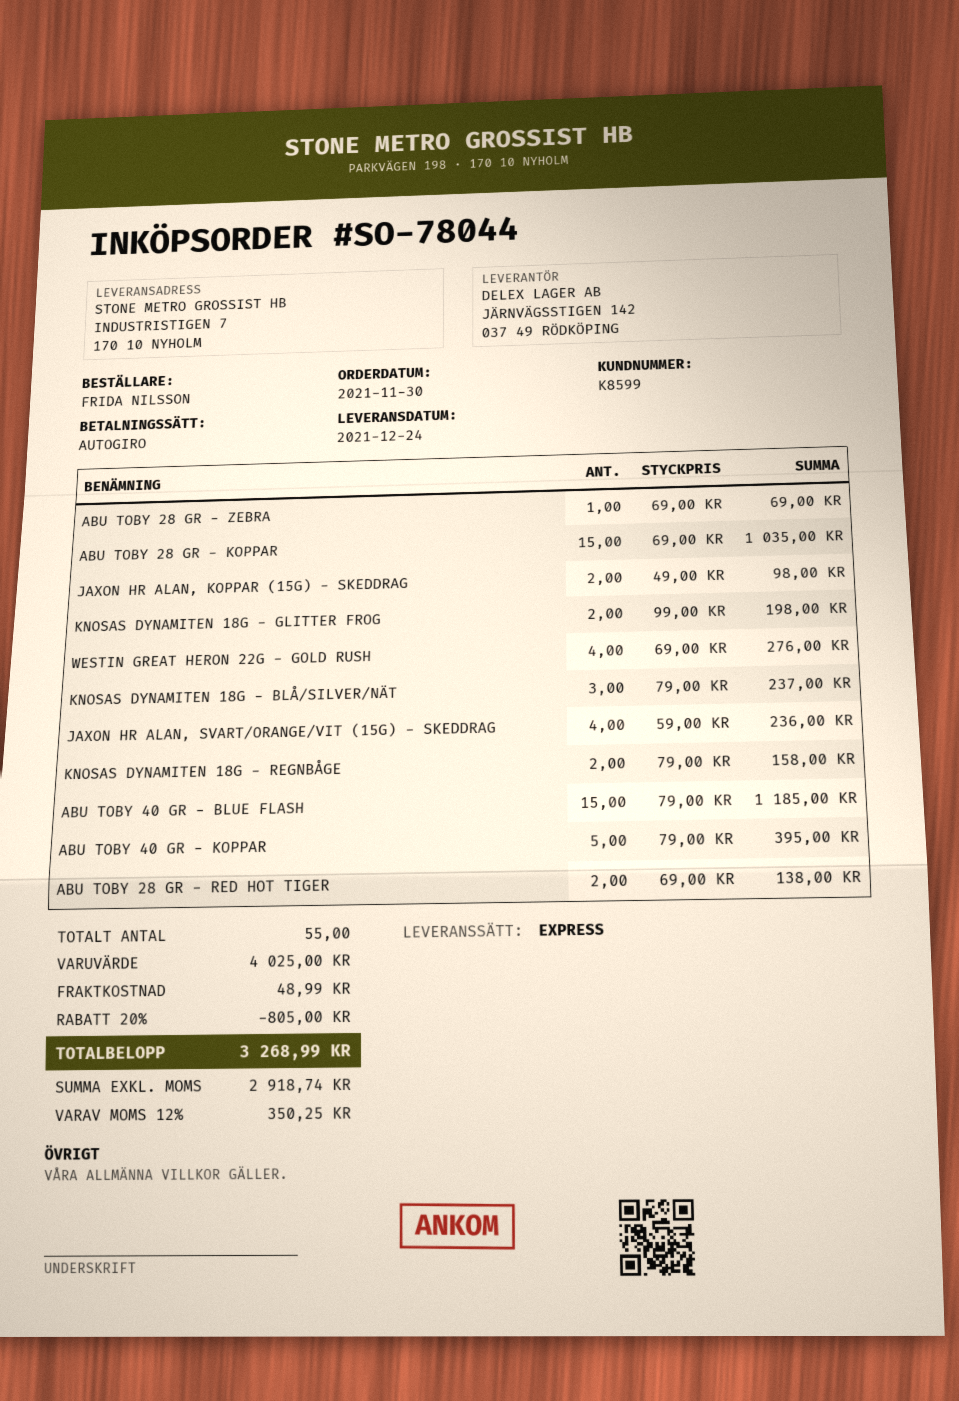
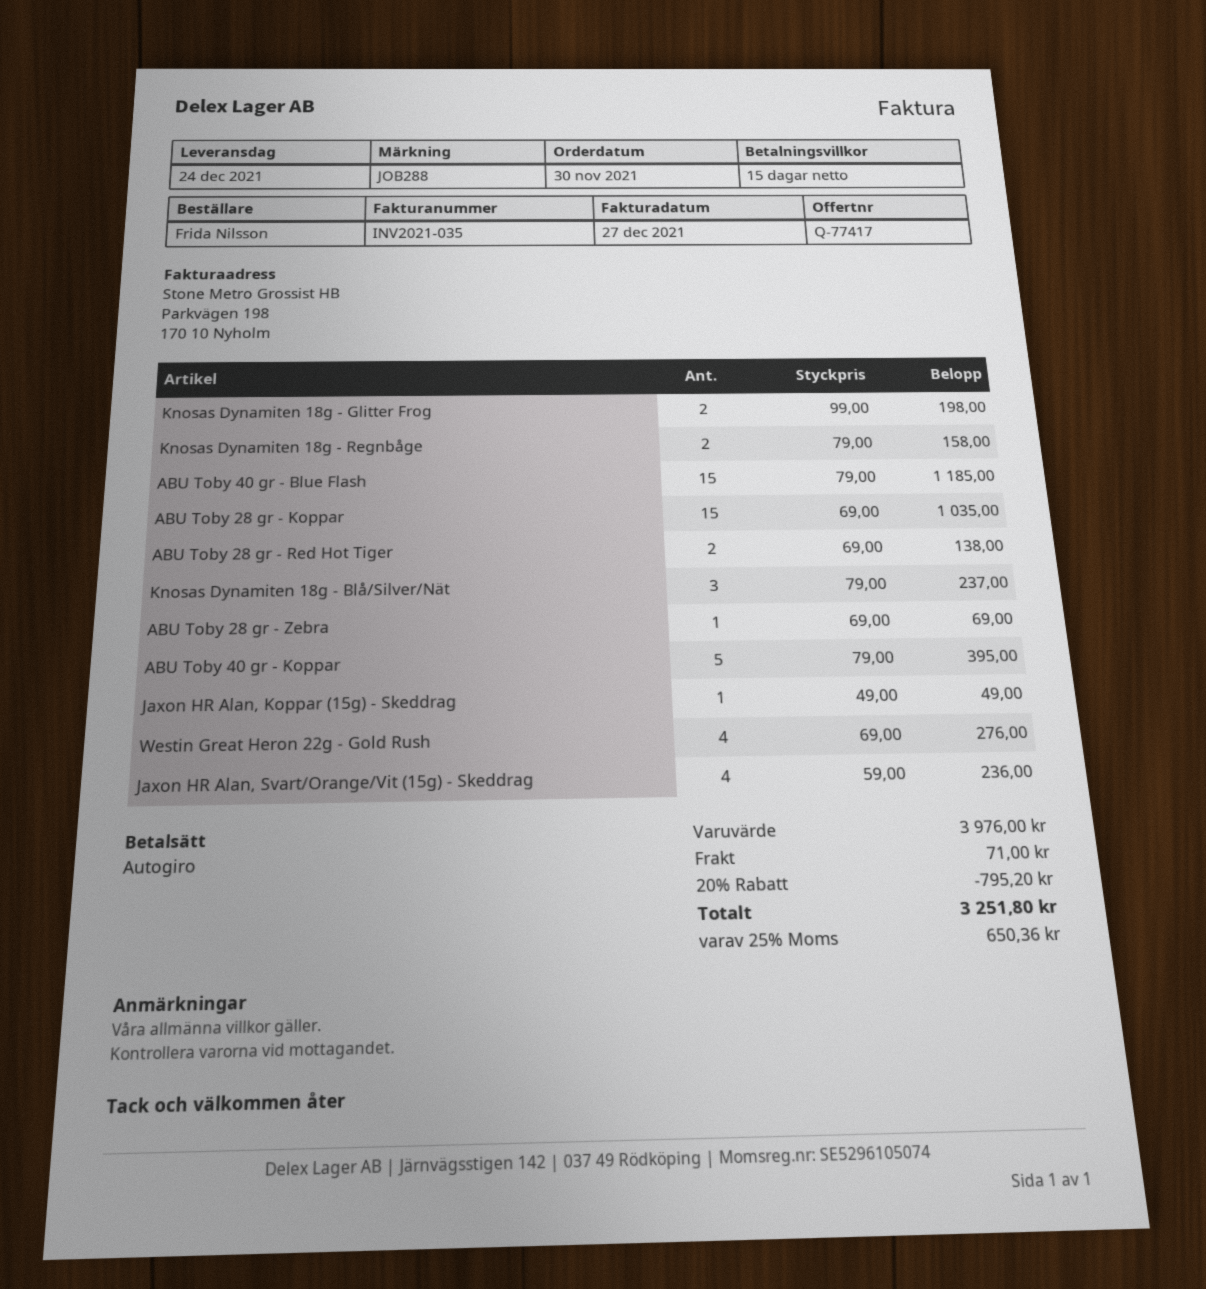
JAXON HR ALAN, KOPPAR (15G) - SKEDDRAG: 2 x 49.00 = 98.00 -> 1 x 49.00 = 49.00
subtotal: 4025.00 -> 3976.00
discount: 20% = 805.00 -> 20% = 795.20
shipping: 48.99 -> 71.00
tax: 12% = 350.25 -> 25% = 650.36
total: 3268.99 -> 3251.80

